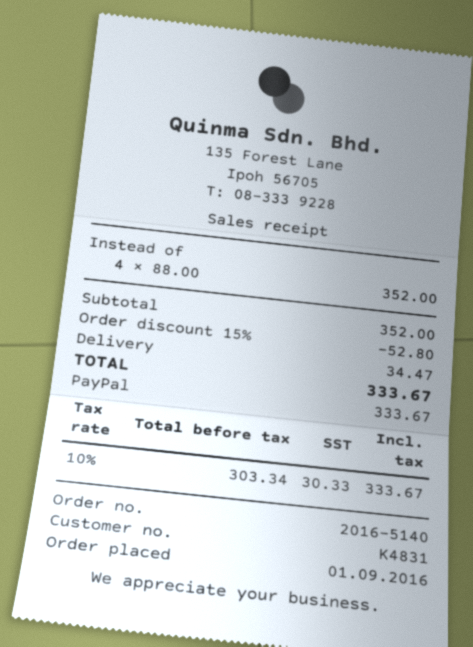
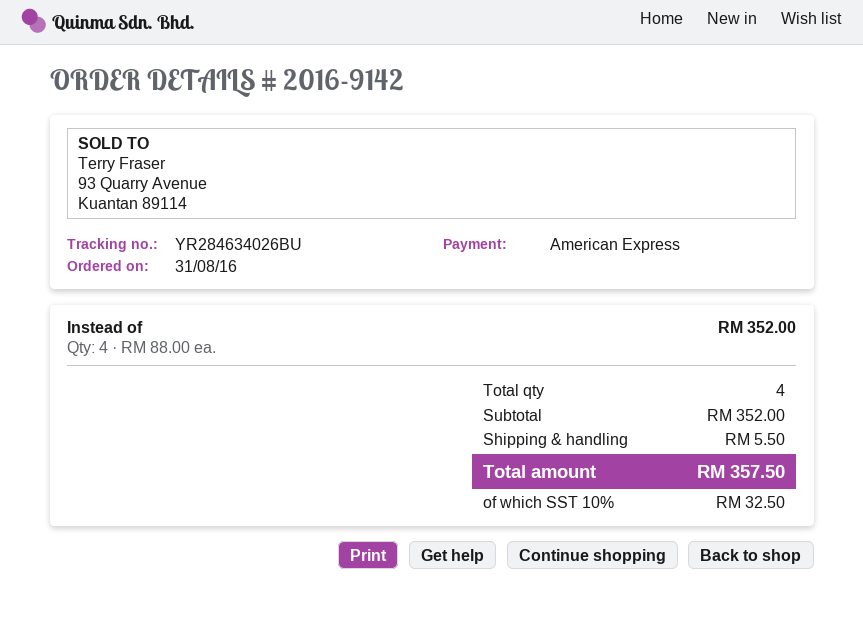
order number: 2016-5140 -> 2016-9142
order date: 2016-09-01 -> 2016-08-31
payment method: PayPal -> American Express
discount: 15% = 52.80 -> none
shipping: 34.47 -> 5.50
tax: 10% = 30.33 -> 10% = 32.50
total: 333.67 -> 357.50

